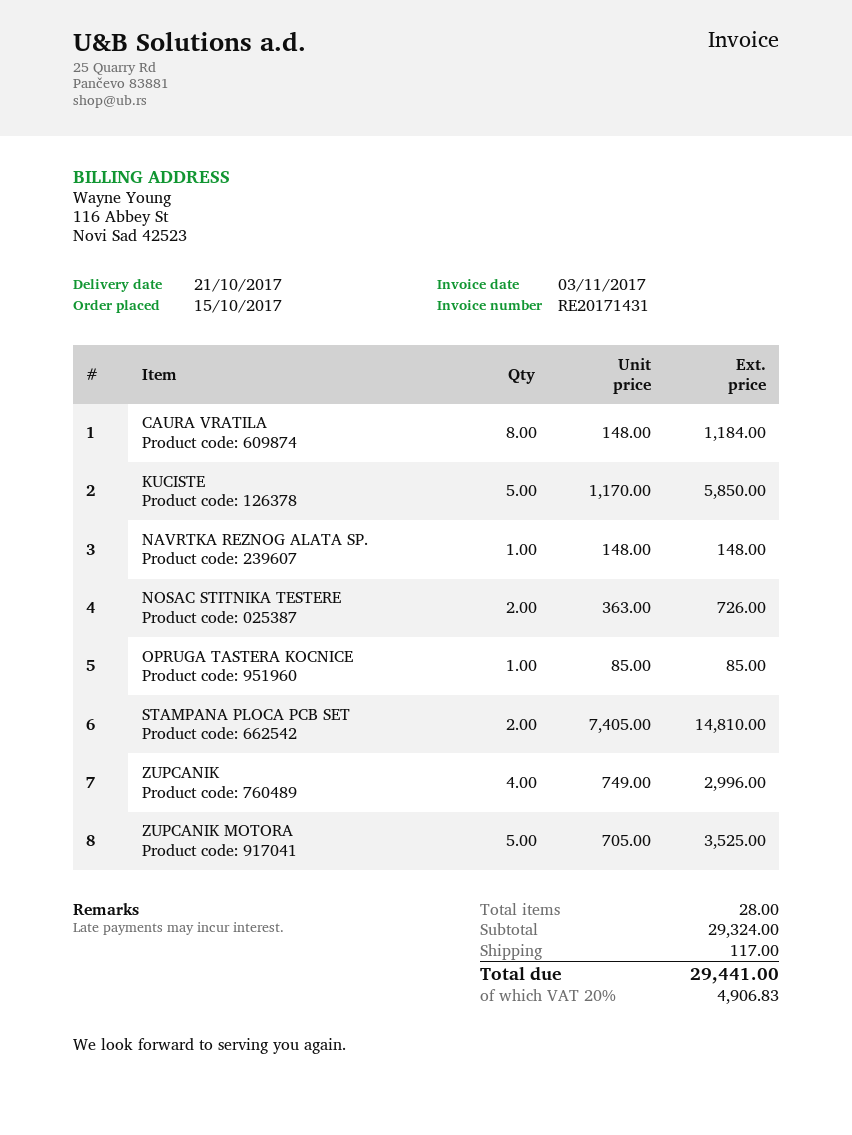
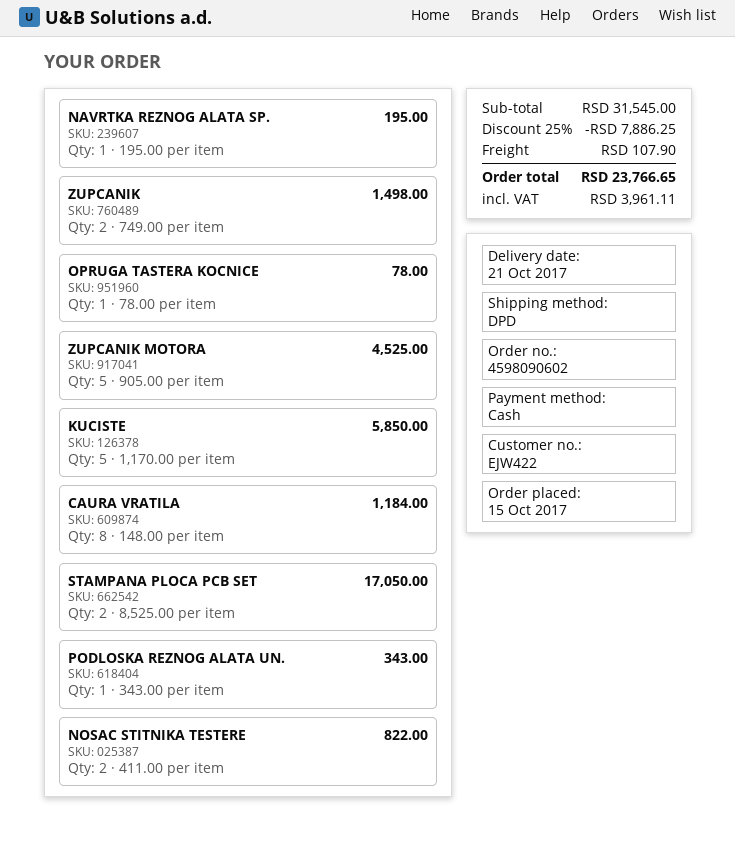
NAVRTKA REZNOG ALATA SP.: 1 x 148.00 = 148.00 -> 1 x 195.00 = 195.00
NOSAC STITNIKA TESTERE: 2 x 363.00 = 726.00 -> 2 x 411.00 = 822.00
OPRUGA TASTERA KOCNICE: 1 x 85.00 = 85.00 -> 1 x 78.00 = 78.00
STAMPANA PLOCA PCB SET: 2 x 7405.00 = 14810.00 -> 2 x 8525.00 = 17050.00
ZUPCANIK: 4 x 749.00 = 2996.00 -> 2 x 749.00 = 1498.00
ZUPCANIK MOTORA: 5 x 705.00 = 3525.00 -> 5 x 905.00 = 4525.00
PODLOSKA REZNOG ALATA UN.: none -> 1 x 343.00 = 343.00
subtotal: 29324.00 -> 31545.00
discount: none -> 25% = 7886.25
shipping: 117.00 -> 107.90
tax: 4906.83 -> 3961.11
total: 29441.00 -> 23766.65

